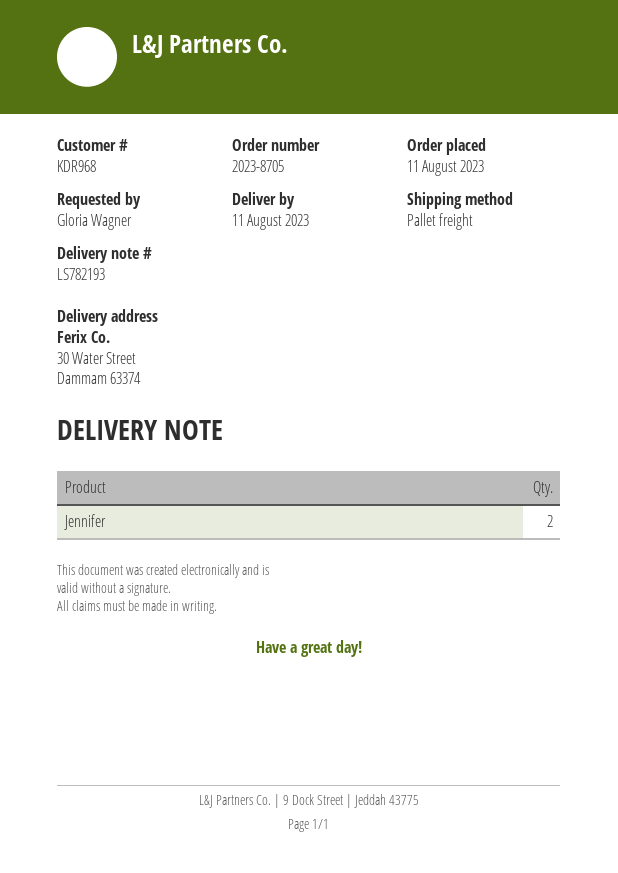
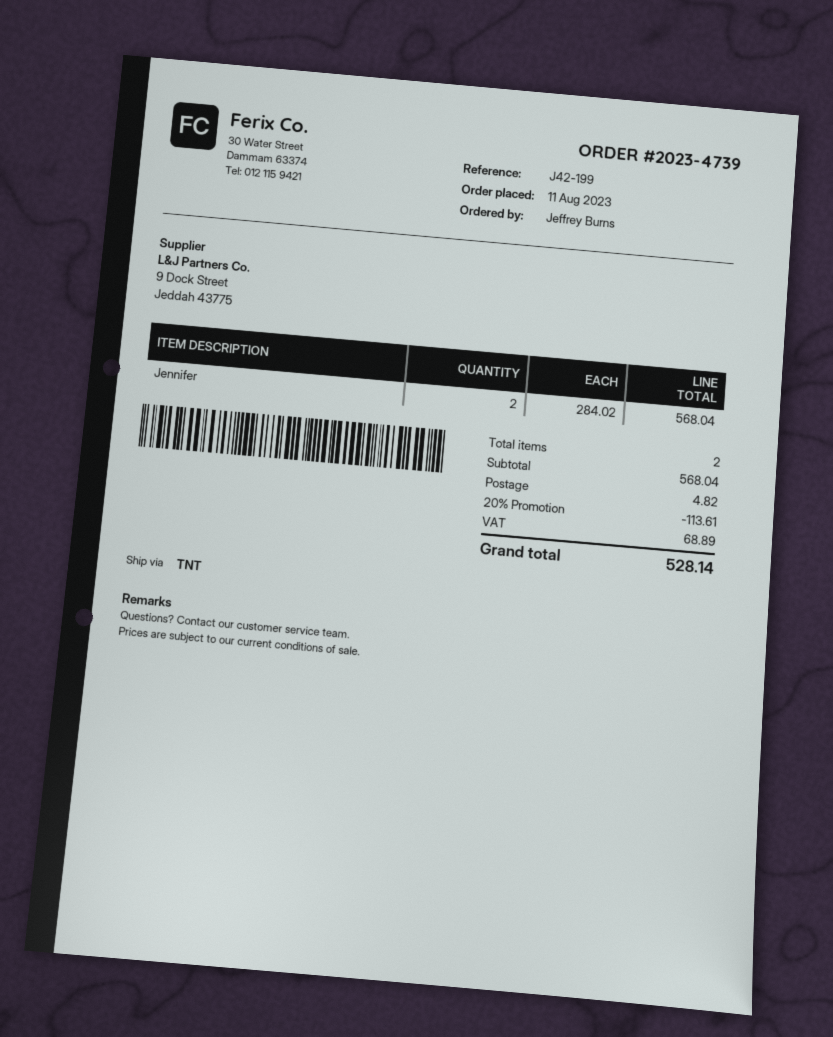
order number: 2023-8705 -> 2023-4739
ordered by: Gloria Wagner -> Jeffrey Burns
shipping method: pallet freight -> TNT

